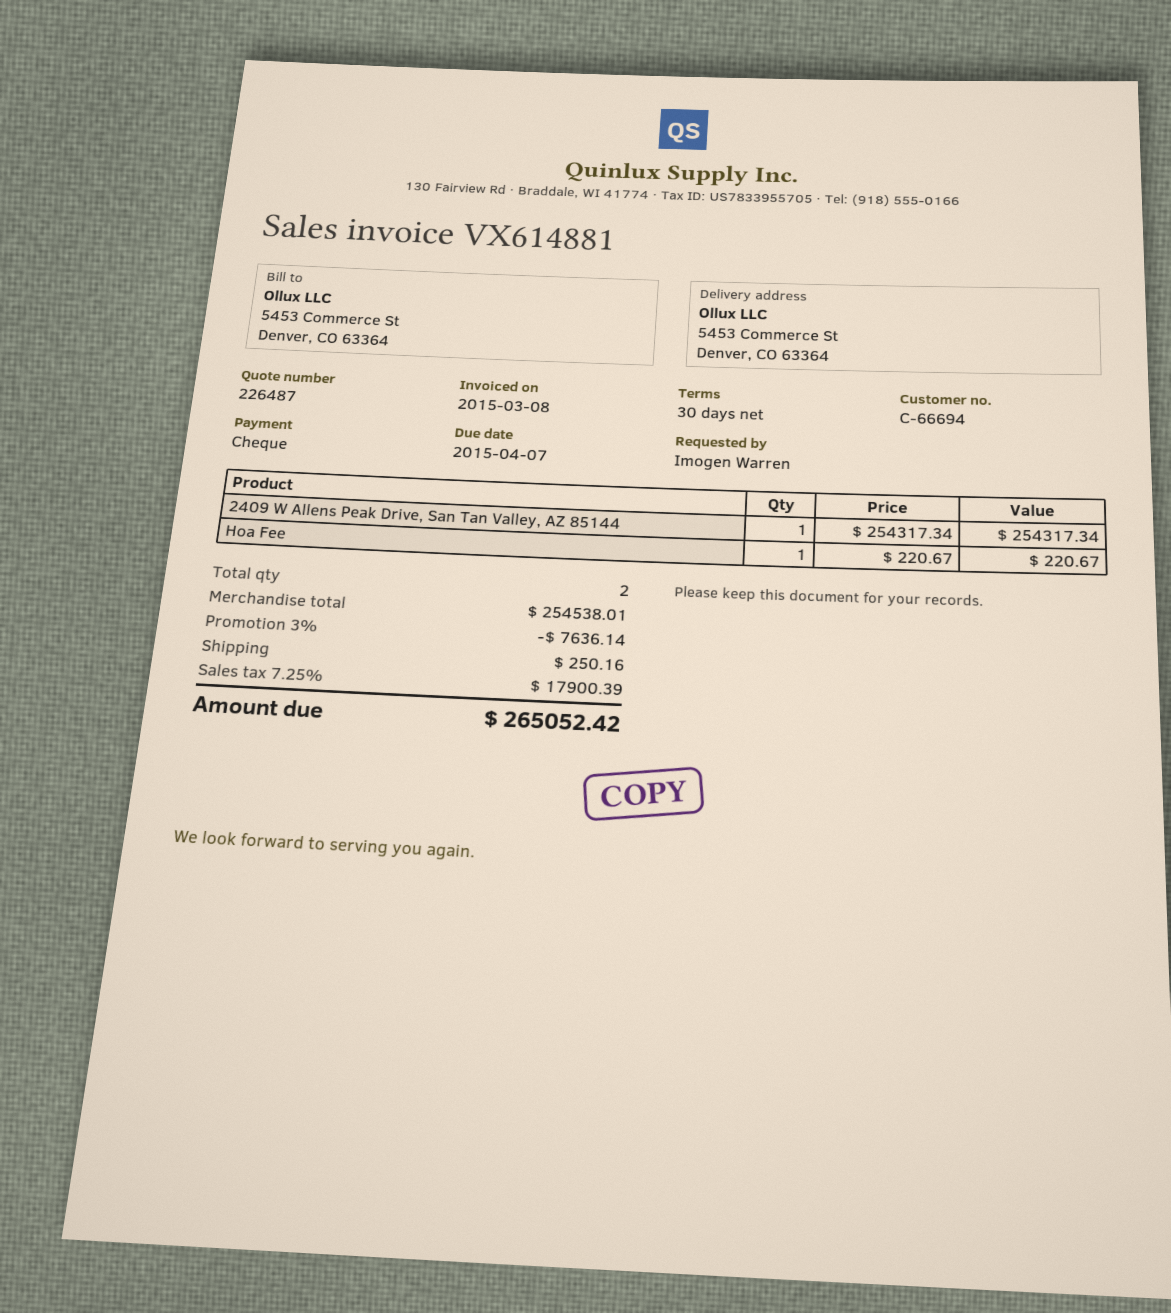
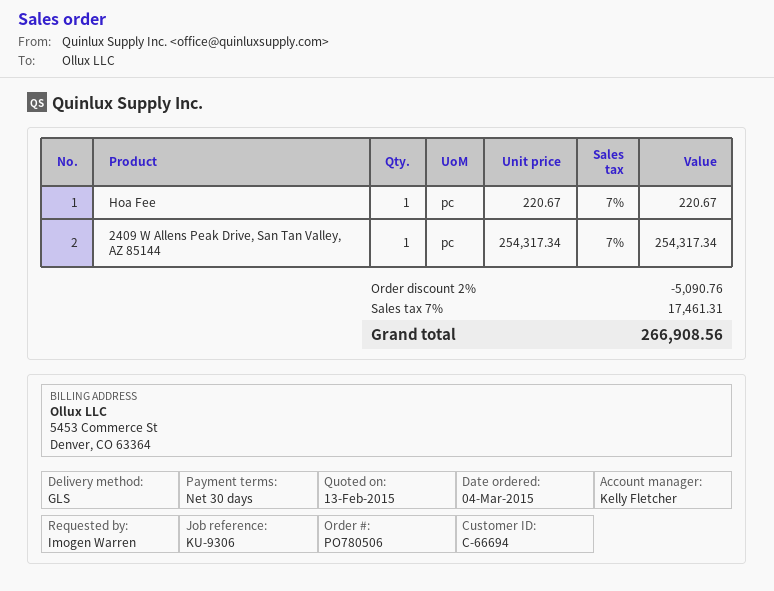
discount: 3% = 7636.14 -> 2% = 5090.76
shipping: 250.16 -> none
tax: 7.25% = 17900.39 -> 7% = 17461.31
total: 265052.42 -> 266908.56

